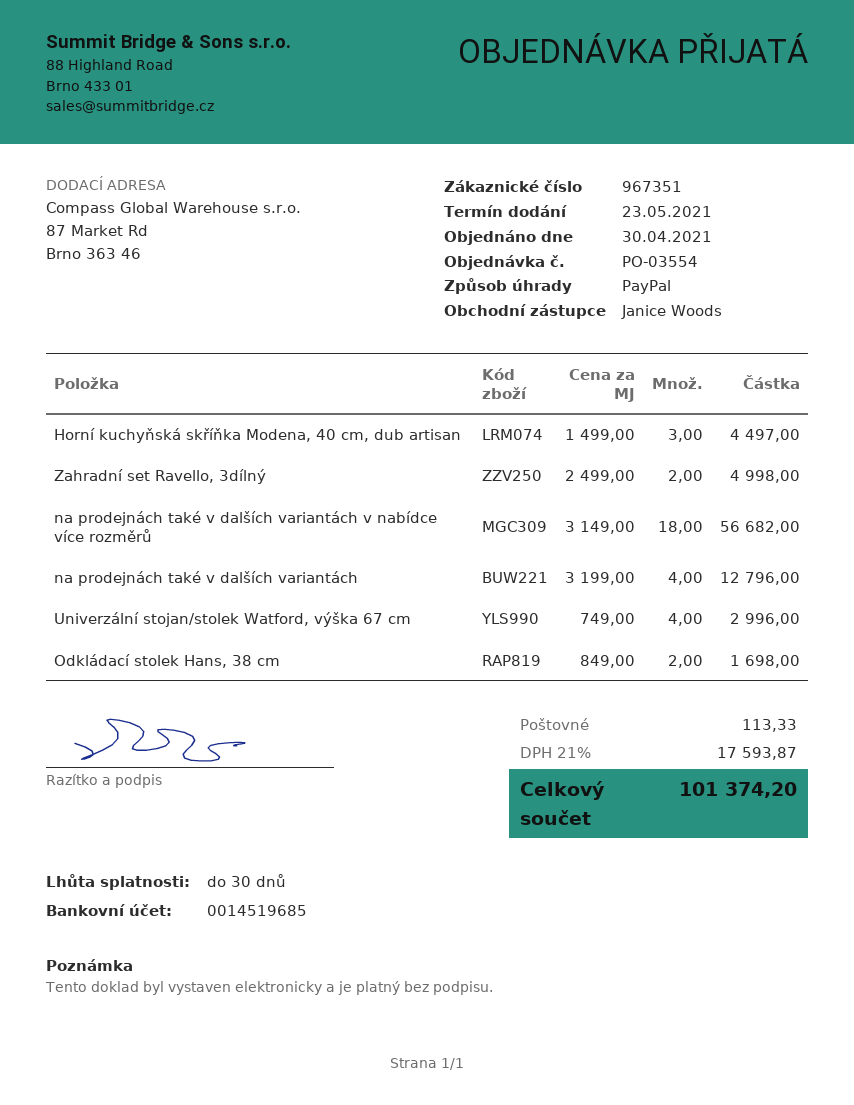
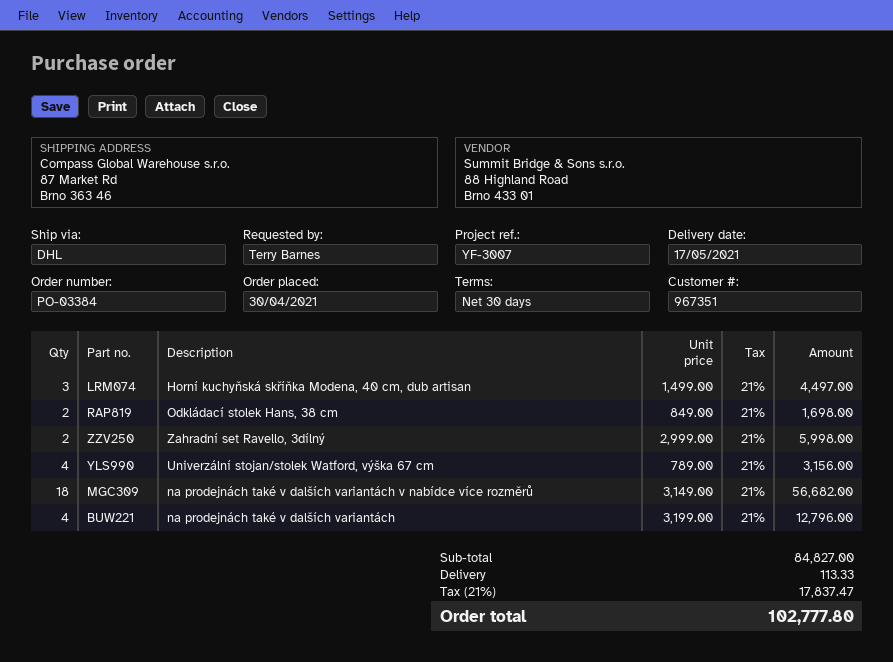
order number: PO-03554 -> PO-03384
delivery date: 2021-05-23 -> 2021-05-17
Zahradní set Ravello, 3dílný: 2 x 2499.00 = 4998.00 -> 2 x 2999.00 = 5998.00
Univerzální stojan/stolek Watford, výška 67 cm: 4 x 749.00 = 2996.00 -> 4 x 789.00 = 3156.00
tax: 21% = 17593.87 -> 21% = 17837.47
total: 101374.20 -> 102777.80

